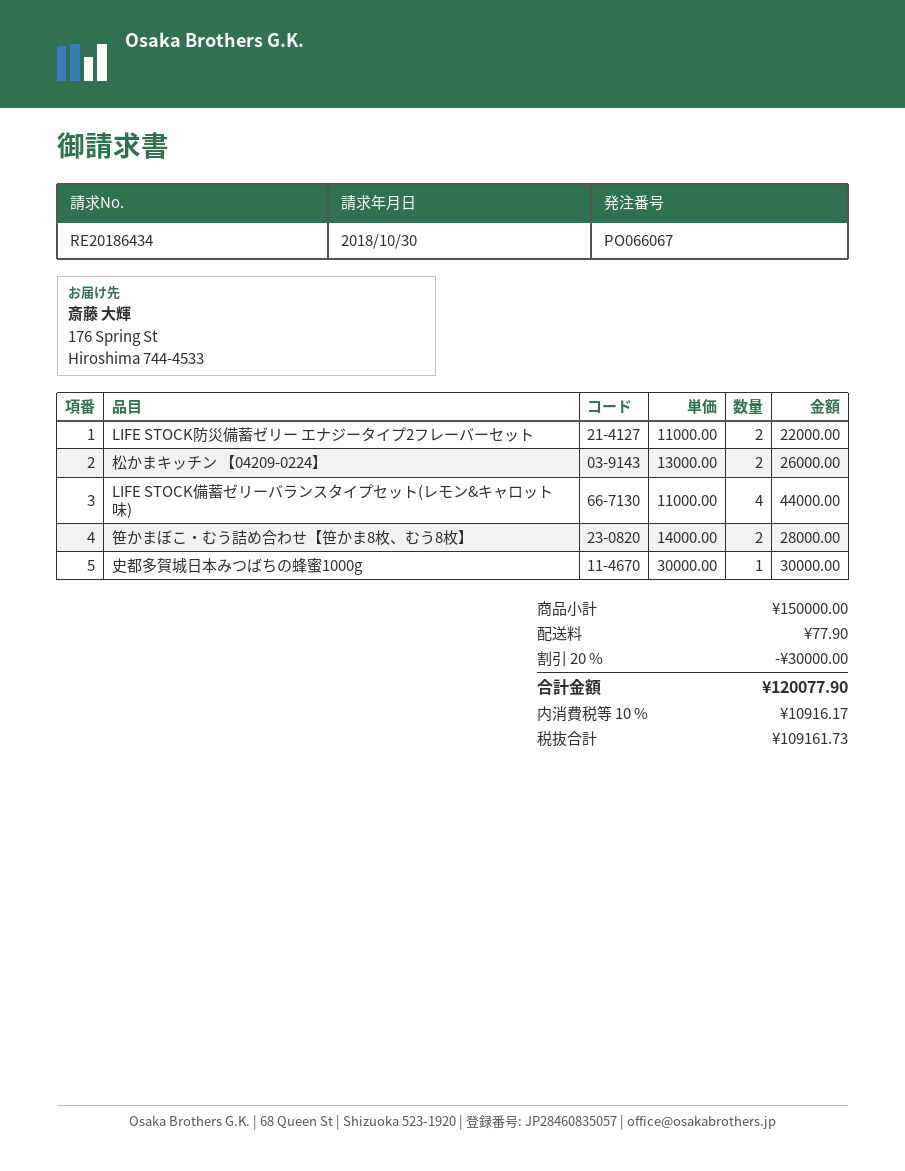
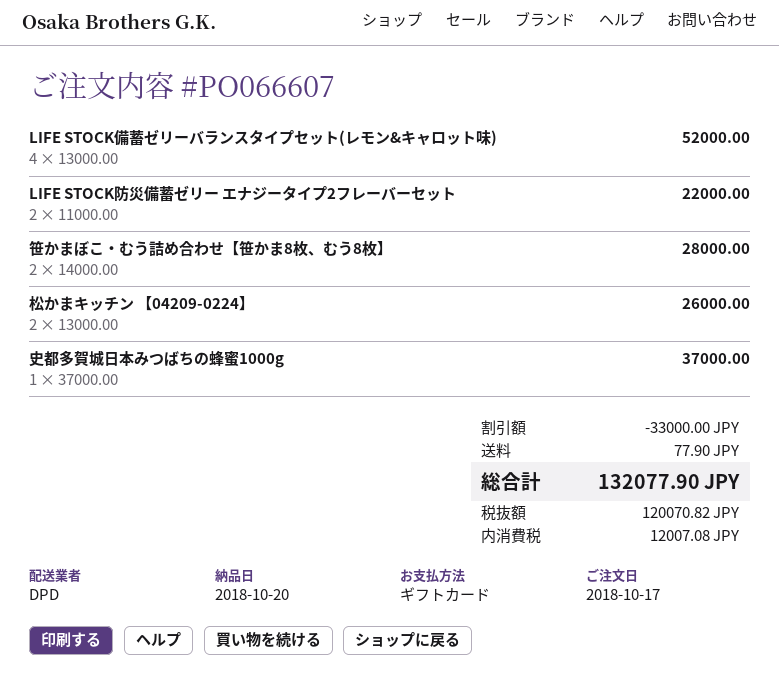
order number: PO066067 -> PO066607
LIFE STOCK備蓄ゼリーバランスタイプセット(レモン&キャロット味): 4 x 11000.00 = 44000.00 -> 4 x 13000.00 = 52000.00
史都多賀城日本みつばちの蜂蜜1000g: 1 x 30000.00 = 30000.00 -> 1 x 37000.00 = 37000.00
discount: 30000.00 -> 33000.00
net: 109161.73 -> 120070.82
tax: 10916.17 -> 12007.08
total: 120077.90 -> 132077.90

